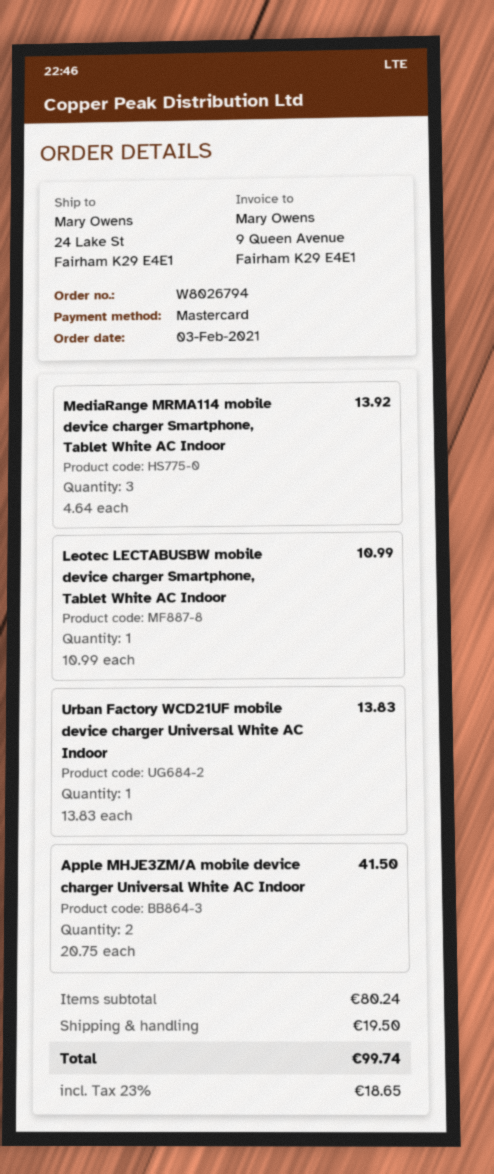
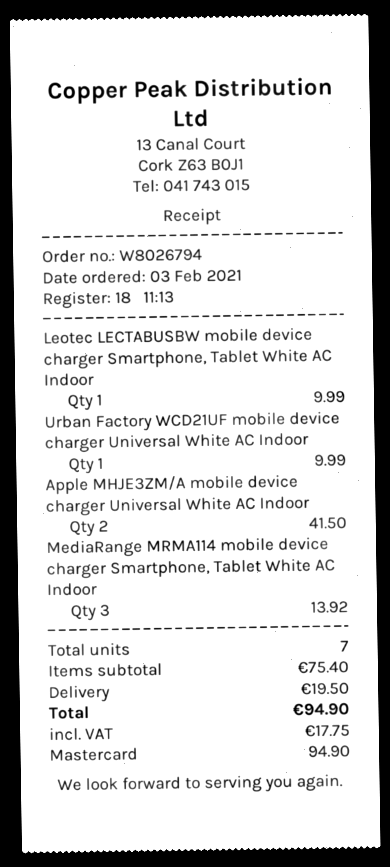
Leotec LECTABUSBW mobile device charger Smartphone, Tablet White AC Indoor: 1 for 10.99 -> 1 for 9.99
Urban Factory WCD21UF mobile device charger Universal White AC Indoor: 1 for 13.83 -> 1 for 9.99
subtotal: 80.24 -> 75.40
tax: 18.65 -> 17.75
total: 99.74 -> 94.90

